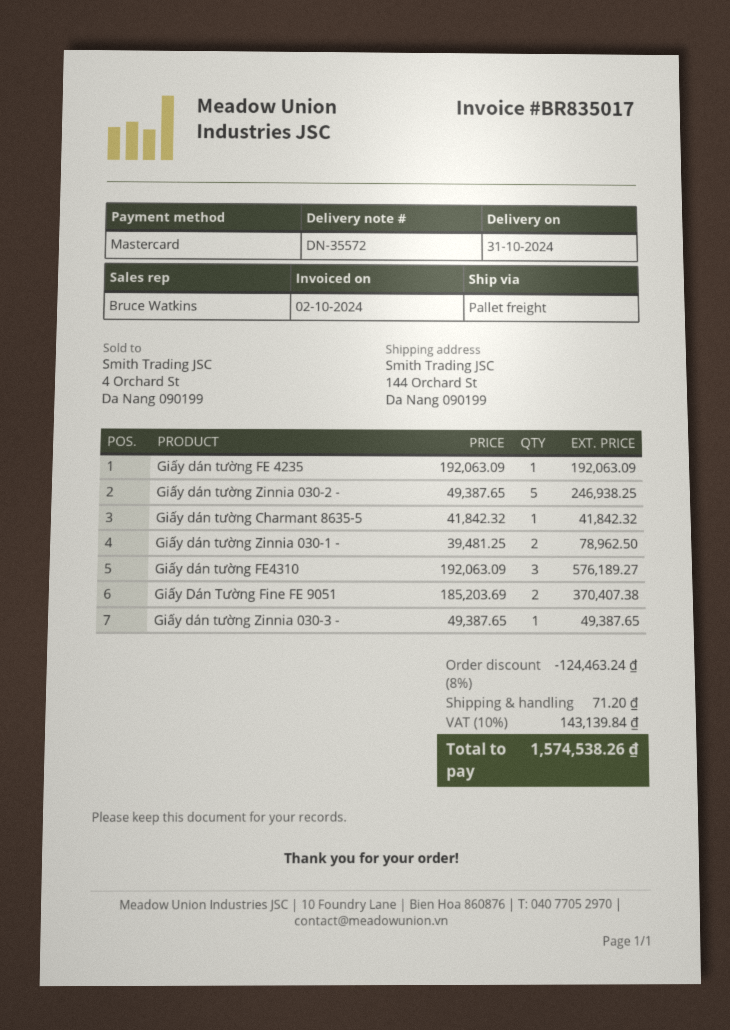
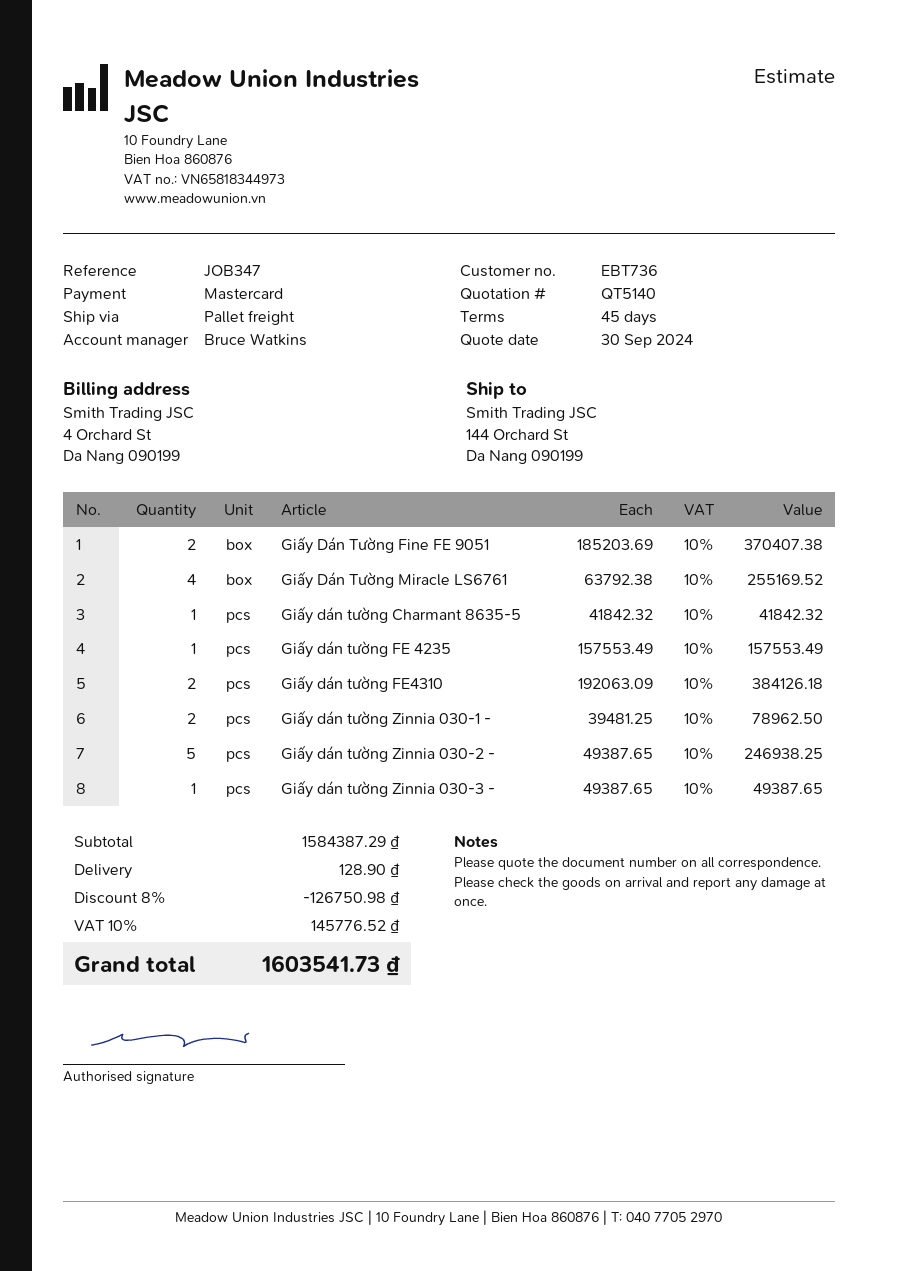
Giấy dán tường FE 4235: 1 x 192063.09 = 192063.09 -> 1 x 157553.49 = 157553.49
Giấy dán tường FE4310: 3 x 192063.09 = 576189.27 -> 2 x 192063.09 = 384126.18
Giấy Dán Tường Miracle LS6761: none -> 4 x 63792.38 = 255169.52
discount: 8% = 124463.24 -> 8% = 126750.98
shipping: 71.20 -> 128.90
tax: 10% = 143139.84 -> 10% = 145776.52
total: 1574538.26 -> 1603541.73

